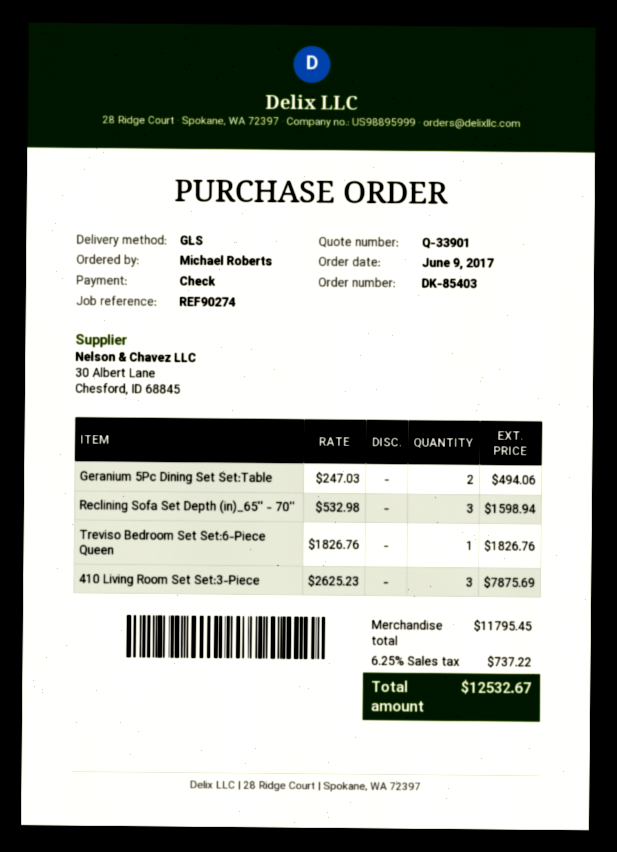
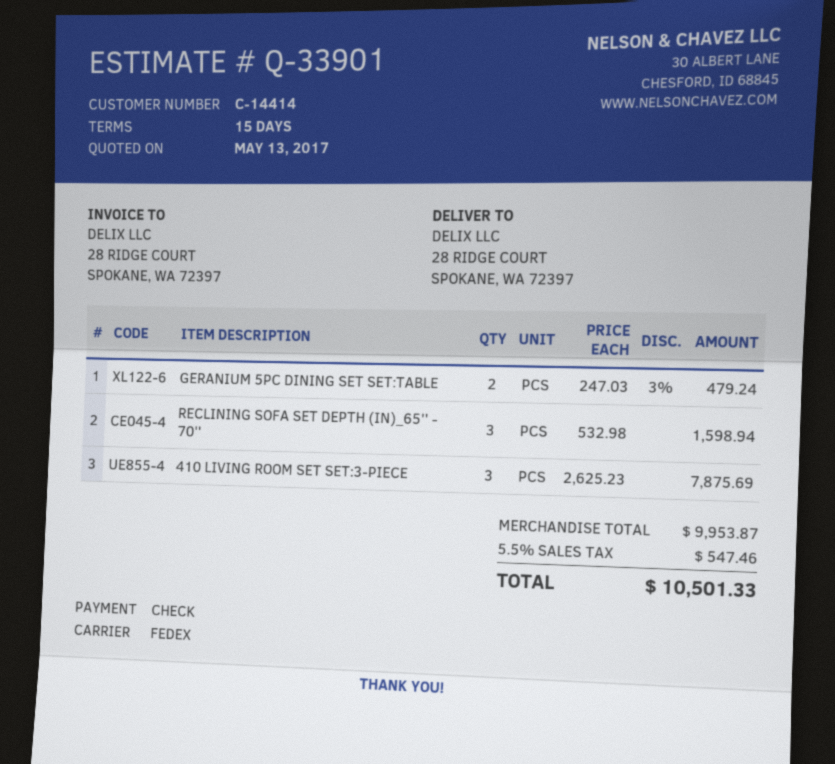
shipping method: GLS -> FedEx
Geranium 5Pc Dining Set Set:Table: 2 x 247.03 = 494.06 -> 2 x 247.03 - 3% = 479.24
Treviso Bedroom Set Set:6-Piece Queen: 1 x 1826.76 = 1826.76 -> none
subtotal: 11795.45 -> 9953.87
tax: 6.25% = 737.22 -> 5.5% = 547.46
total: 12532.67 -> 10501.33

